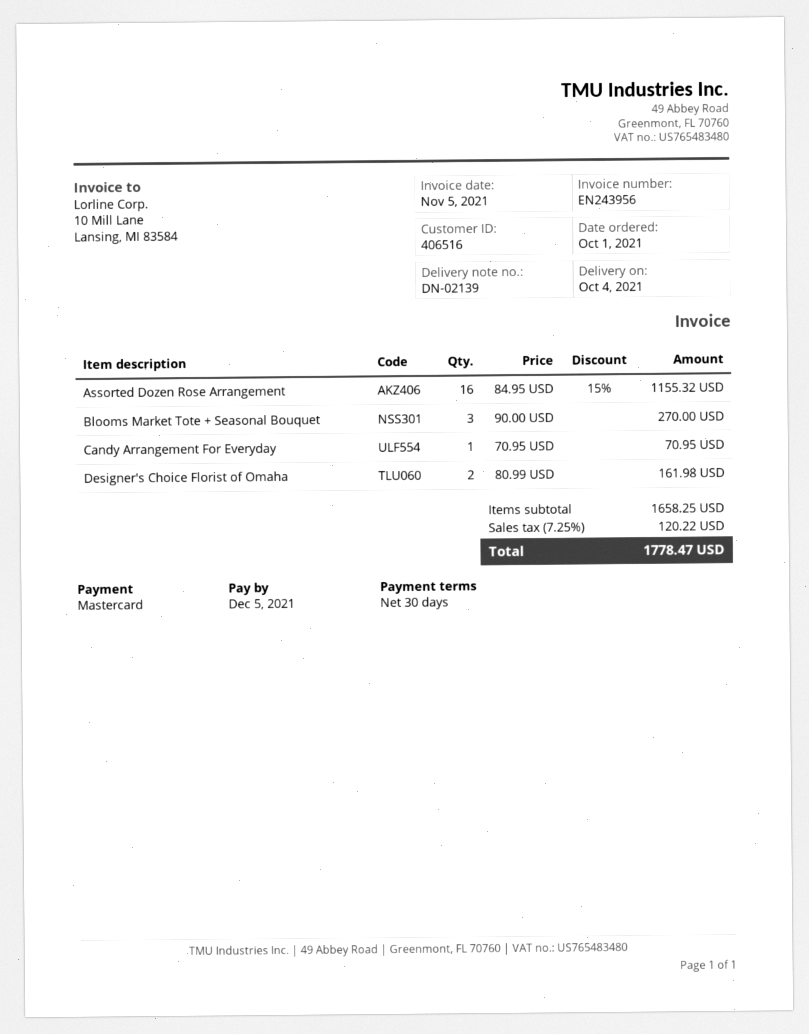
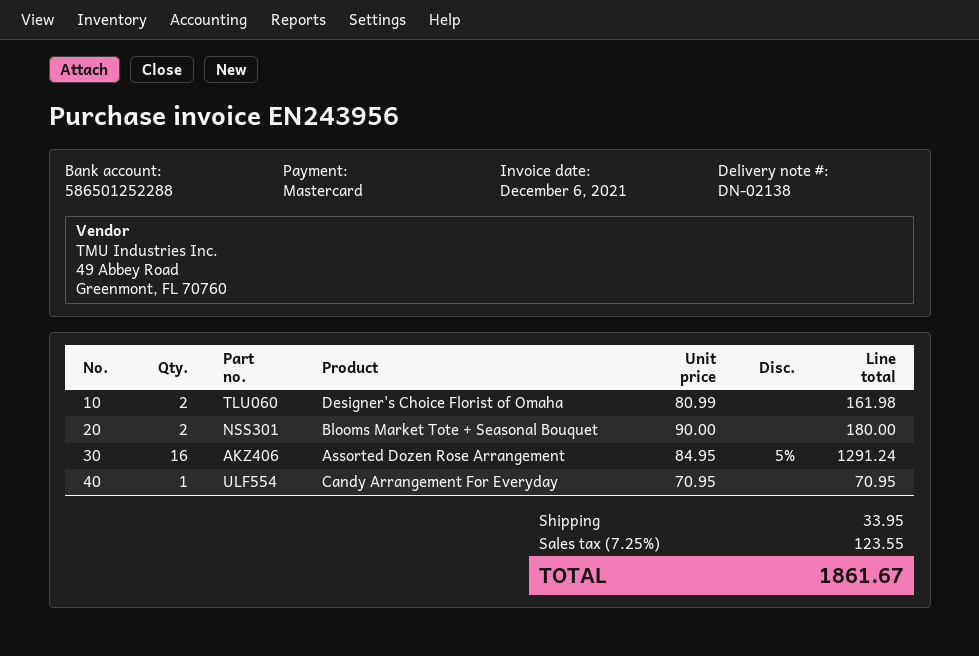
delivery note number: DN-02139 -> DN-02138
invoice date: 2021-11-05 -> 2021-12-06
Assorted Dozen Rose Arrangement: 16 x 84.95 - 15% = 1155.32 -> 16 x 84.95 - 5% = 1291.24
Blooms Market Tote + Seasonal Bouquet: 3 x 90.00 = 270.00 -> 2 x 90.00 = 180.00
shipping: none -> 33.95
tax: 7.25% = 120.22 -> 7.25% = 123.55
total: 1778.47 -> 1861.67

